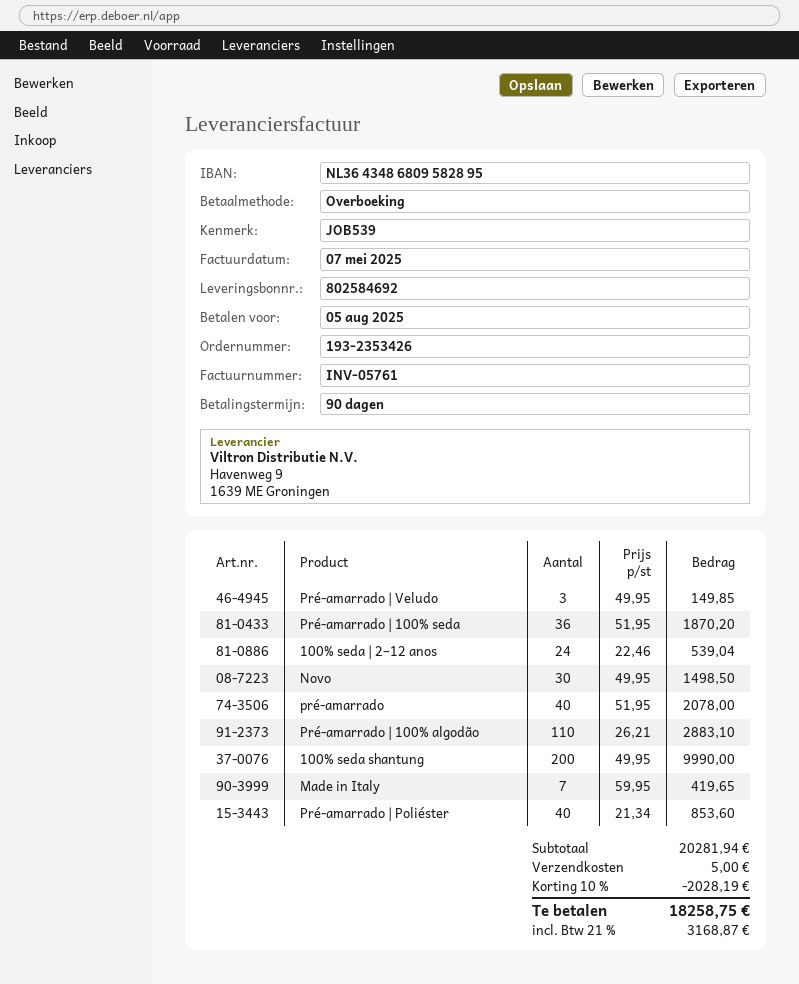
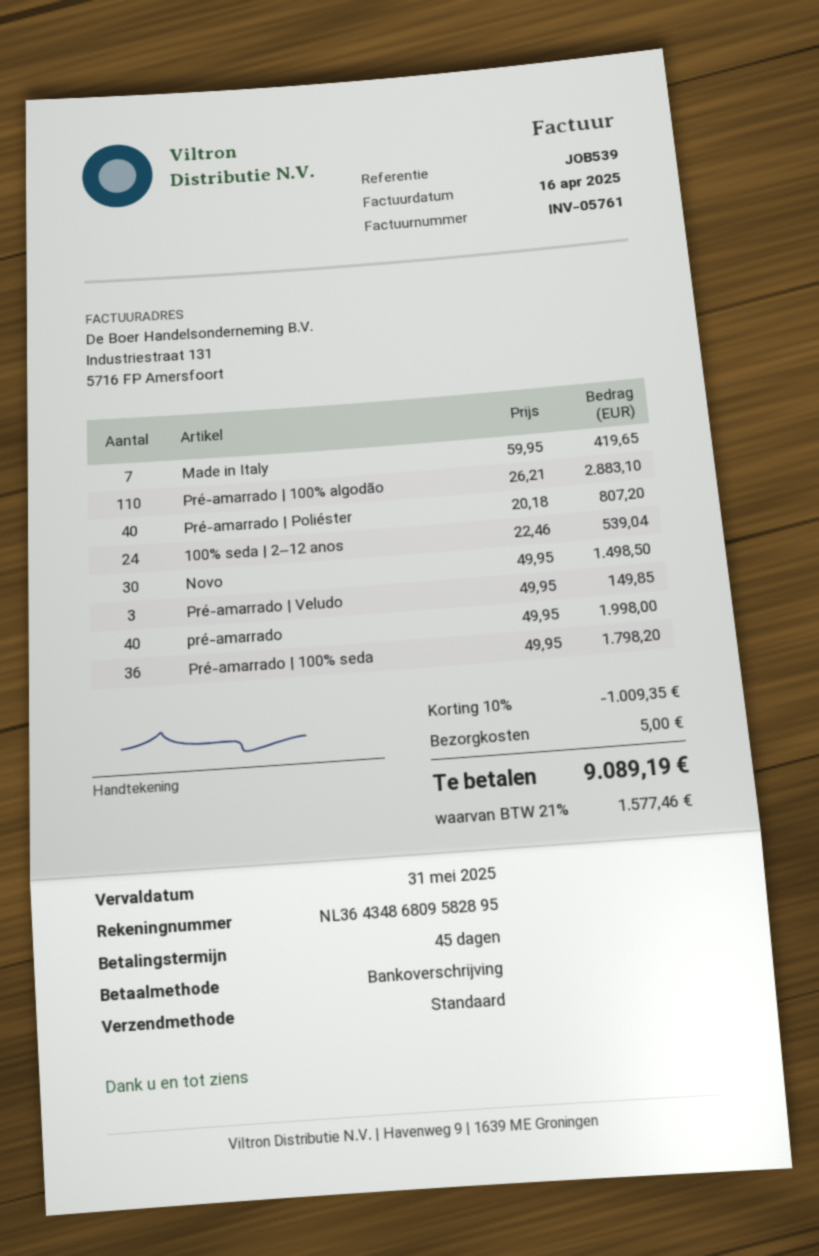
invoice date: 2025-05-07 -> 2025-04-16
payment terms: 90 days -> 45 days
due date: 2025-08-05 -> 2025-05-31
Pré-amarrado | 100% seda: 36 x 51.95 = 1870.20 -> 36 x 49.95 = 1798.20
pré-amarrado: 40 x 51.95 = 2078.00 -> 40 x 49.95 = 1998.00
100% seda shantung: 200 x 49.95 = 9990.00 -> none
Pré-amarrado | Poliéster: 40 x 21.34 = 853.60 -> 40 x 20.18 = 807.20
discount: 10% = 2028.19 -> 10% = 1009.35
tax: 21% = 3168.87 -> 21% = 1577.46
total: 18258.75 -> 9089.19

